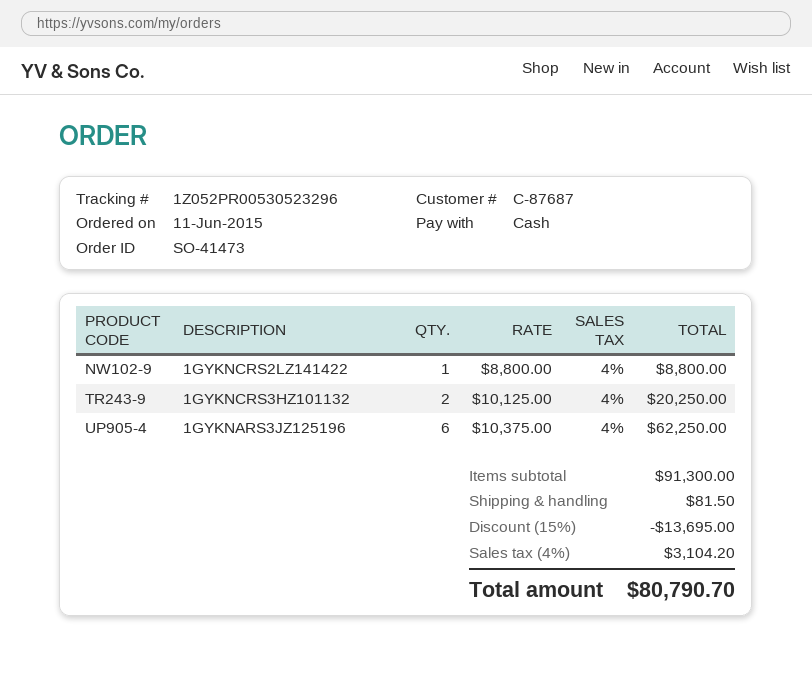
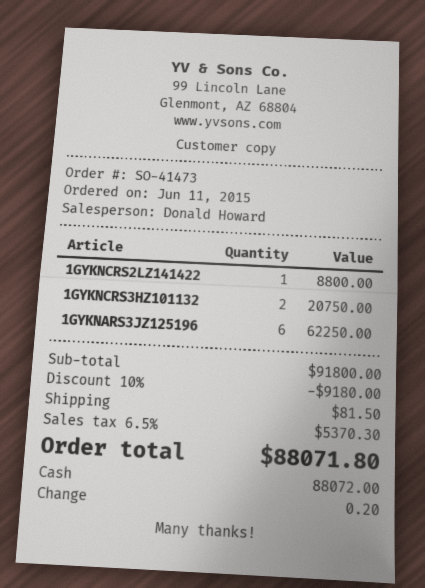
1GYKNCRS3HZ101132: 2 for 20250.00 -> 2 for 20750.00
subtotal: 91300.00 -> 91800.00
discount: 15% = 13695.00 -> 10% = 9180.00
tax: 4% = 3104.20 -> 6.5% = 5370.30
total: 80790.70 -> 88071.80

